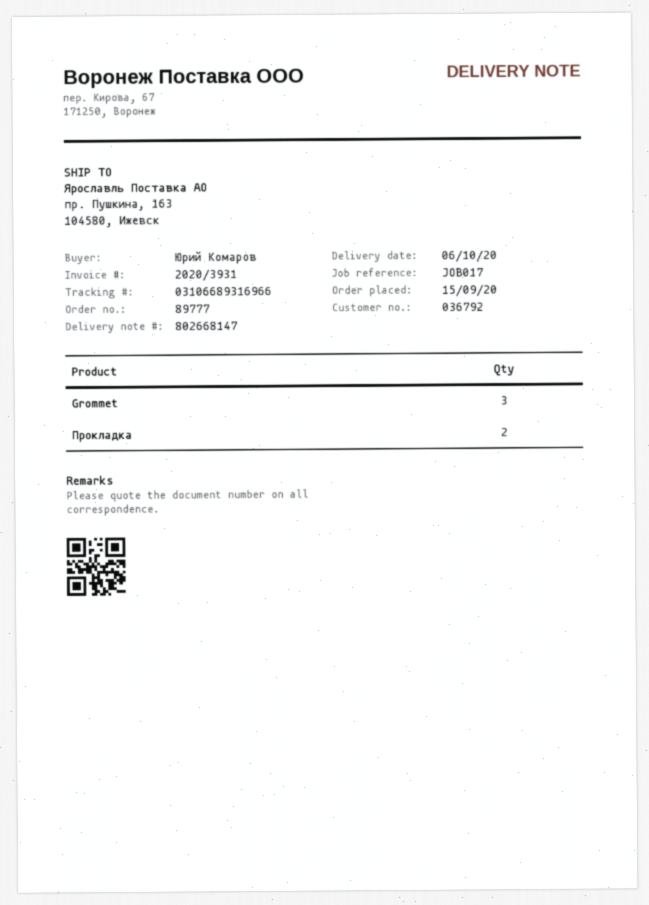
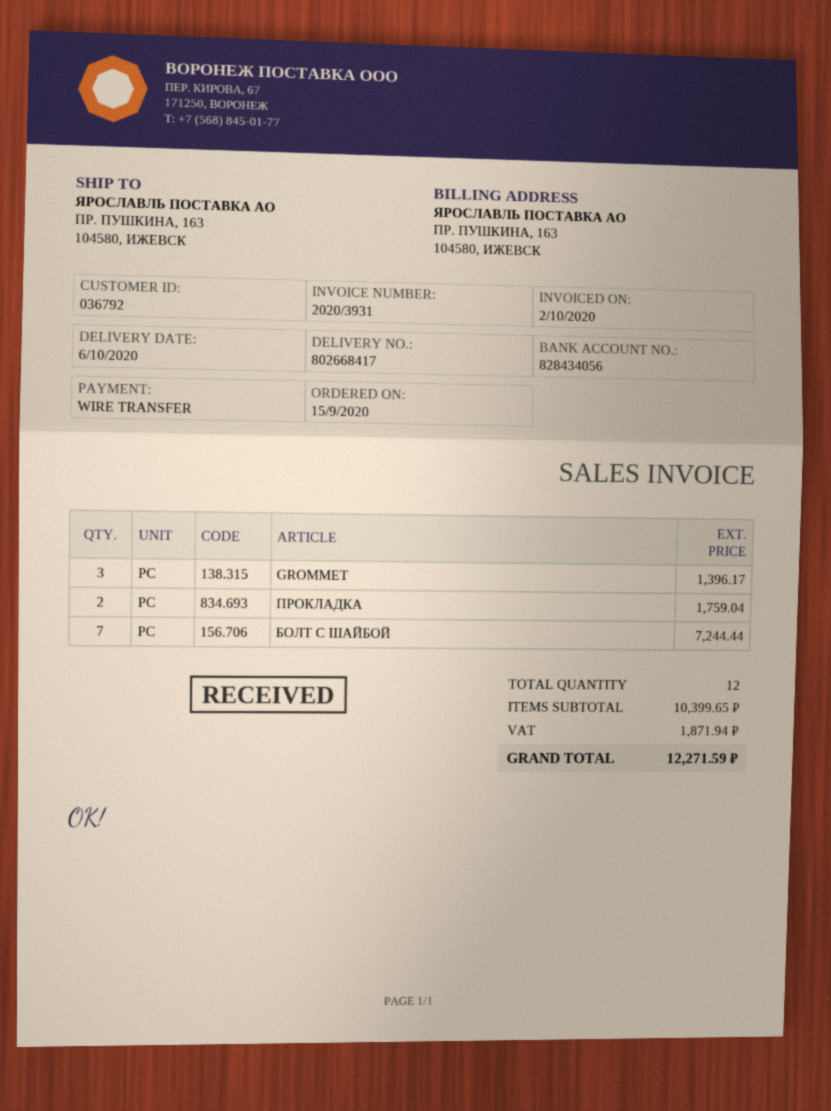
delivery note number: 802668147 -> 802668417
БОЛТ С ШАЙБОЙ: none -> 7

